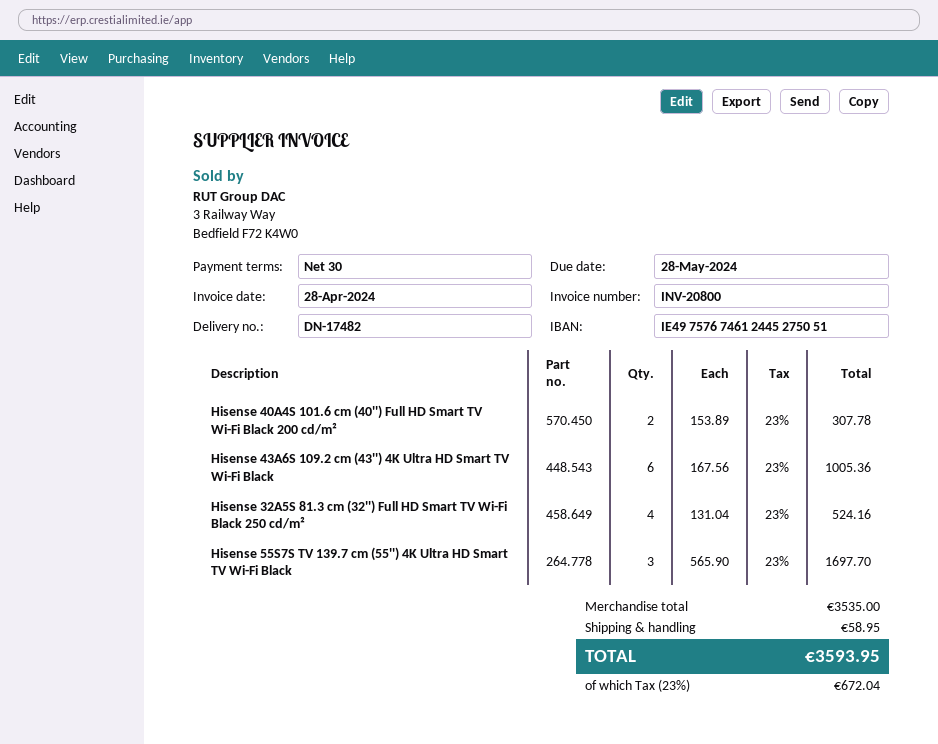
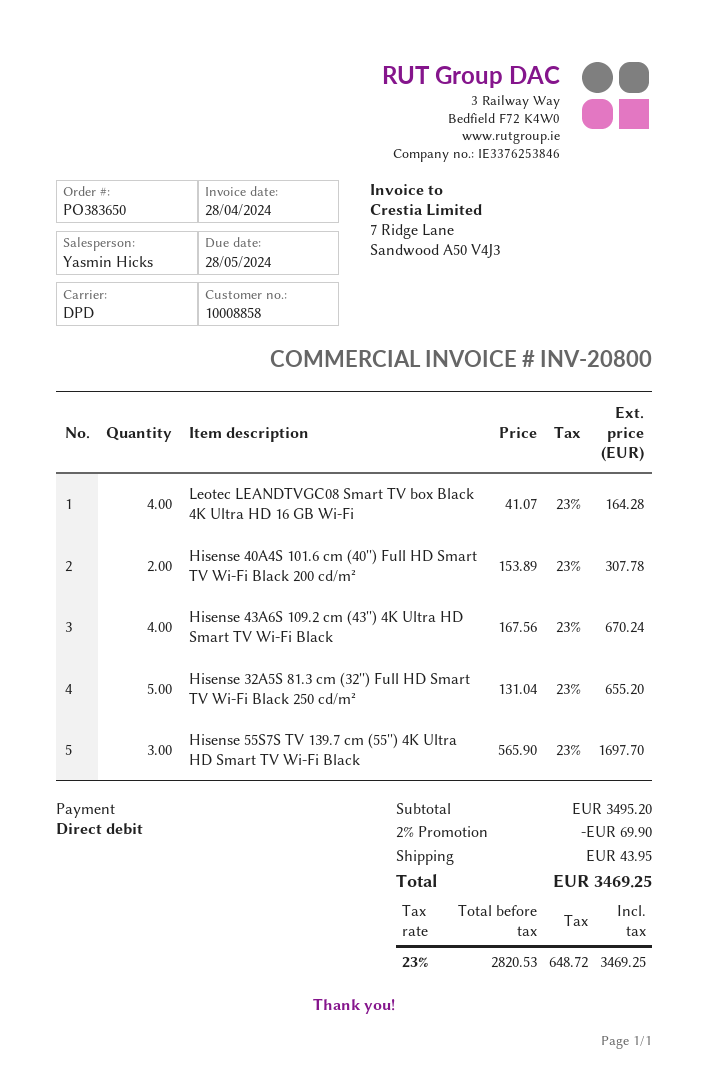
Hisense 43A6S 109.2 cm (43'') 4K Ultra HD Smart TV Wi-Fi Black: 6 x 167.56 = 1005.36 -> 4 x 167.56 = 670.24
Hisense 32A5S 81.3 cm (32'') Full HD Smart TV Wi-Fi Black 250 cd/m²: 4 x 131.04 = 524.16 -> 5 x 131.04 = 655.20
Leotec LEANDTVGC08 Smart TV box Black 4K Ultra HD 16 GB Wi-Fi: none -> 4 x 41.07 = 164.28
subtotal: 3535.00 -> 3495.20
discount: none -> 2% = 69.90
shipping: 58.95 -> 43.95
tax: 23% = 672.04 -> 23% = 648.72
total: 3593.95 -> 3469.25

